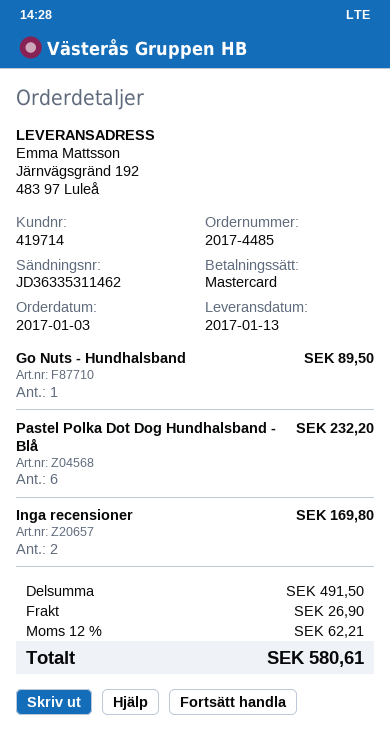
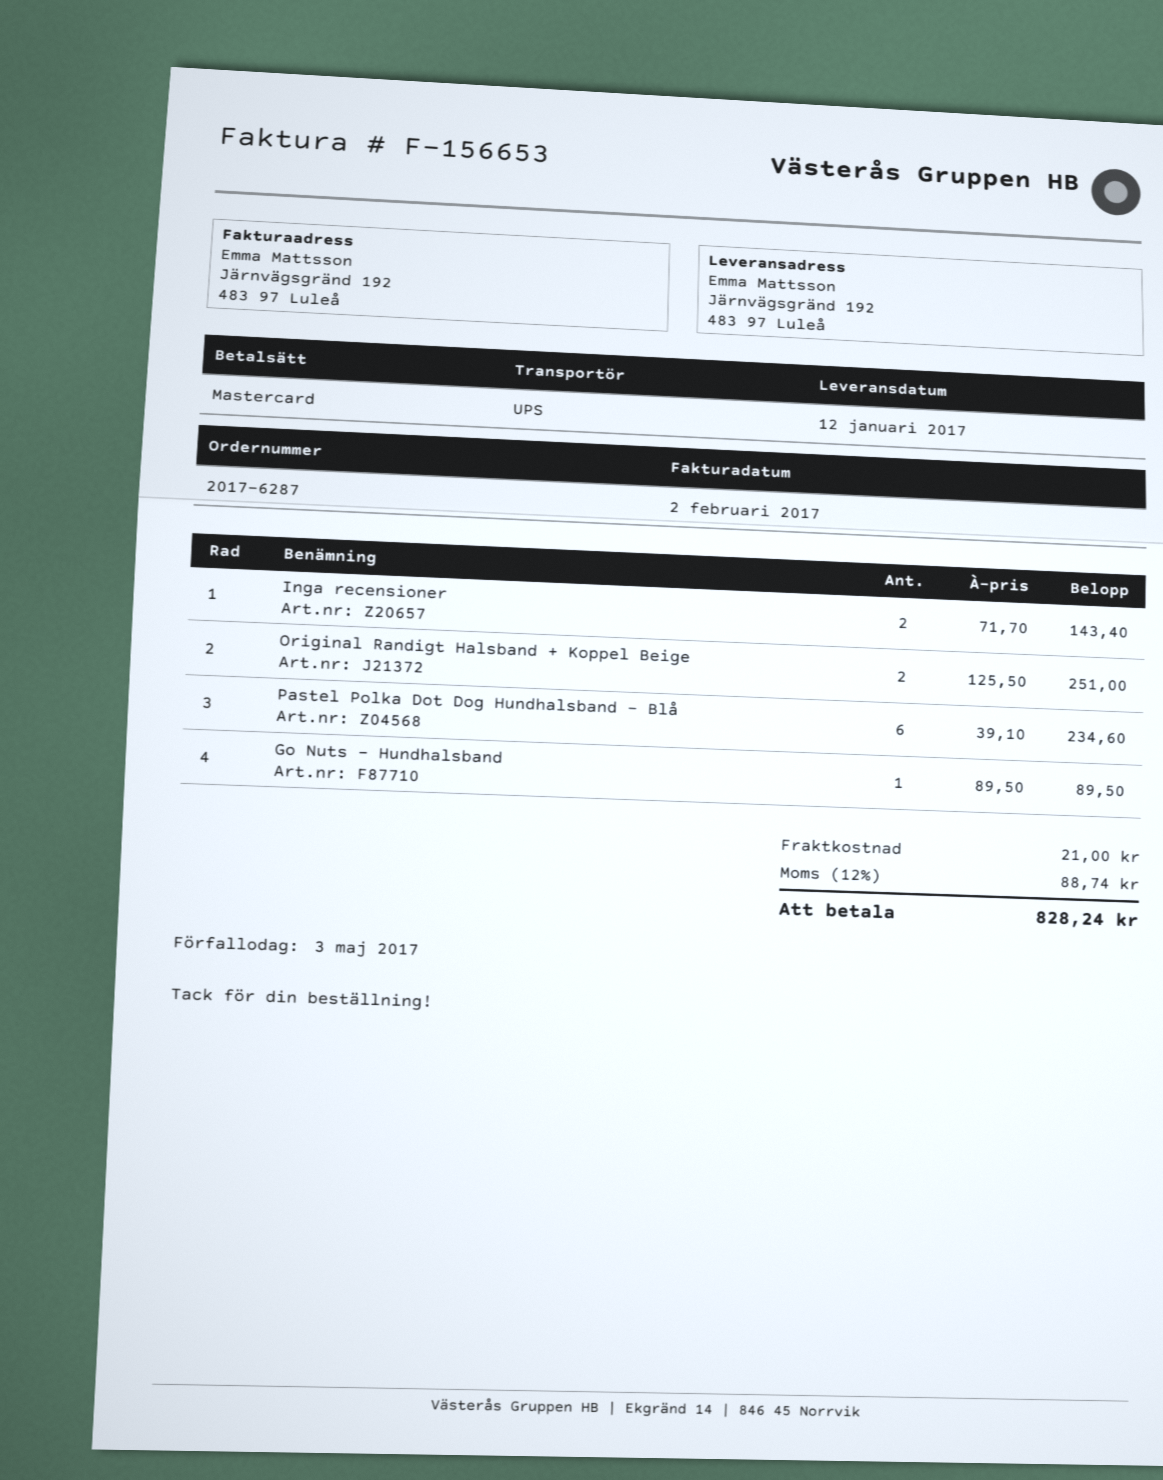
order number: 2017-4485 -> 2017-6287
delivery date: 2017-01-13 -> 2017-01-12
Pastel Polka Dot Dog Hundhalsband - Blå: 6 for 232.20 -> 6 for 234.60
Inga recensioner: 2 for 169.80 -> 2 for 143.40
Original Randigt Halsband + Koppel Beige: none -> 2 for 251.00
shipping: 26.90 -> 21.00
tax: 12% = 62.21 -> 12% = 88.74
total: 580.61 -> 828.24

